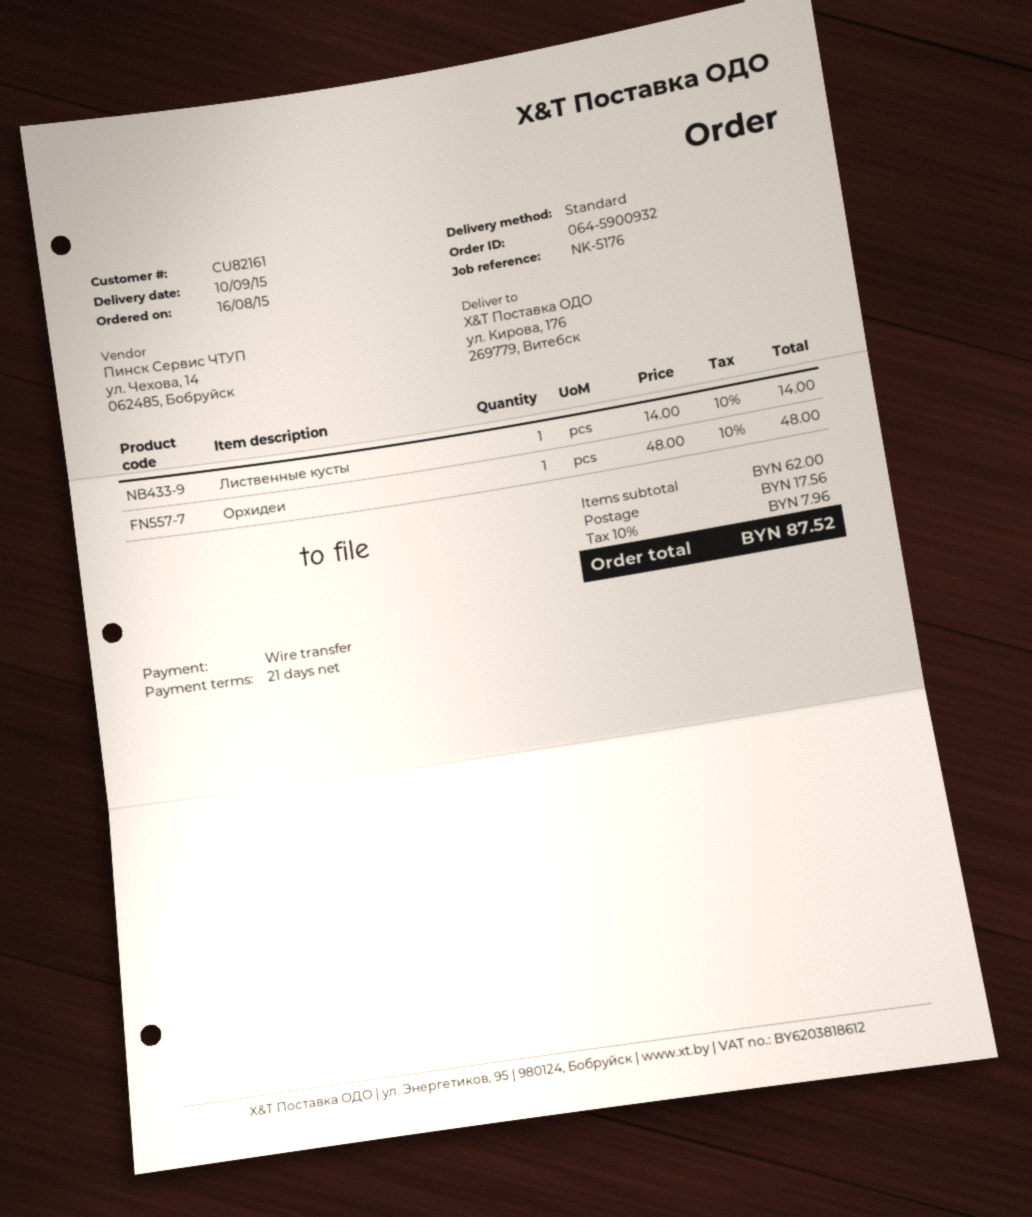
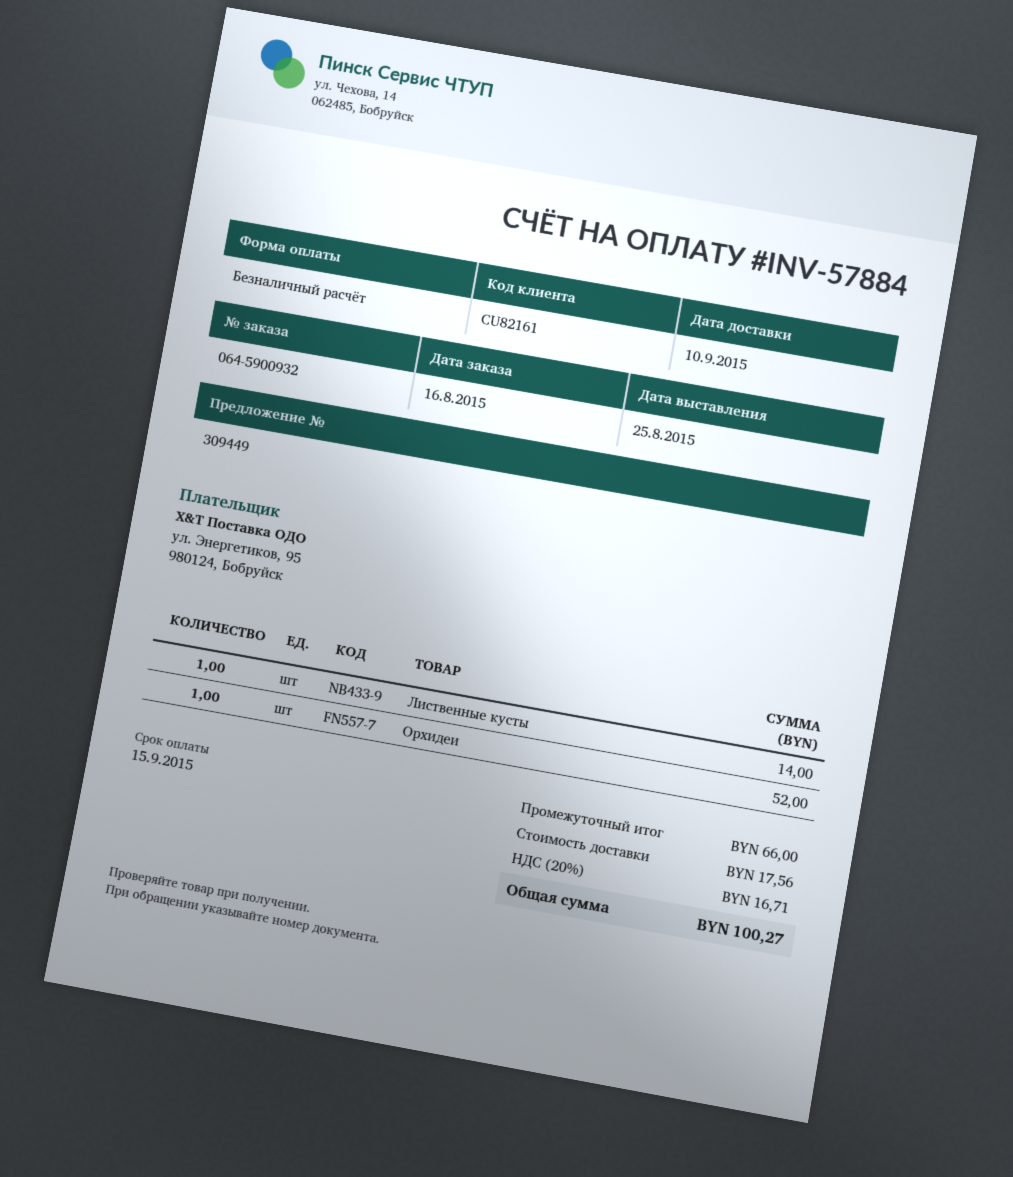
Орхидеи: 1 for 48.00 -> 1 for 52.00
subtotal: 62.00 -> 66.00
tax: 10% = 7.96 -> 20% = 16.71
total: 87.52 -> 100.27

